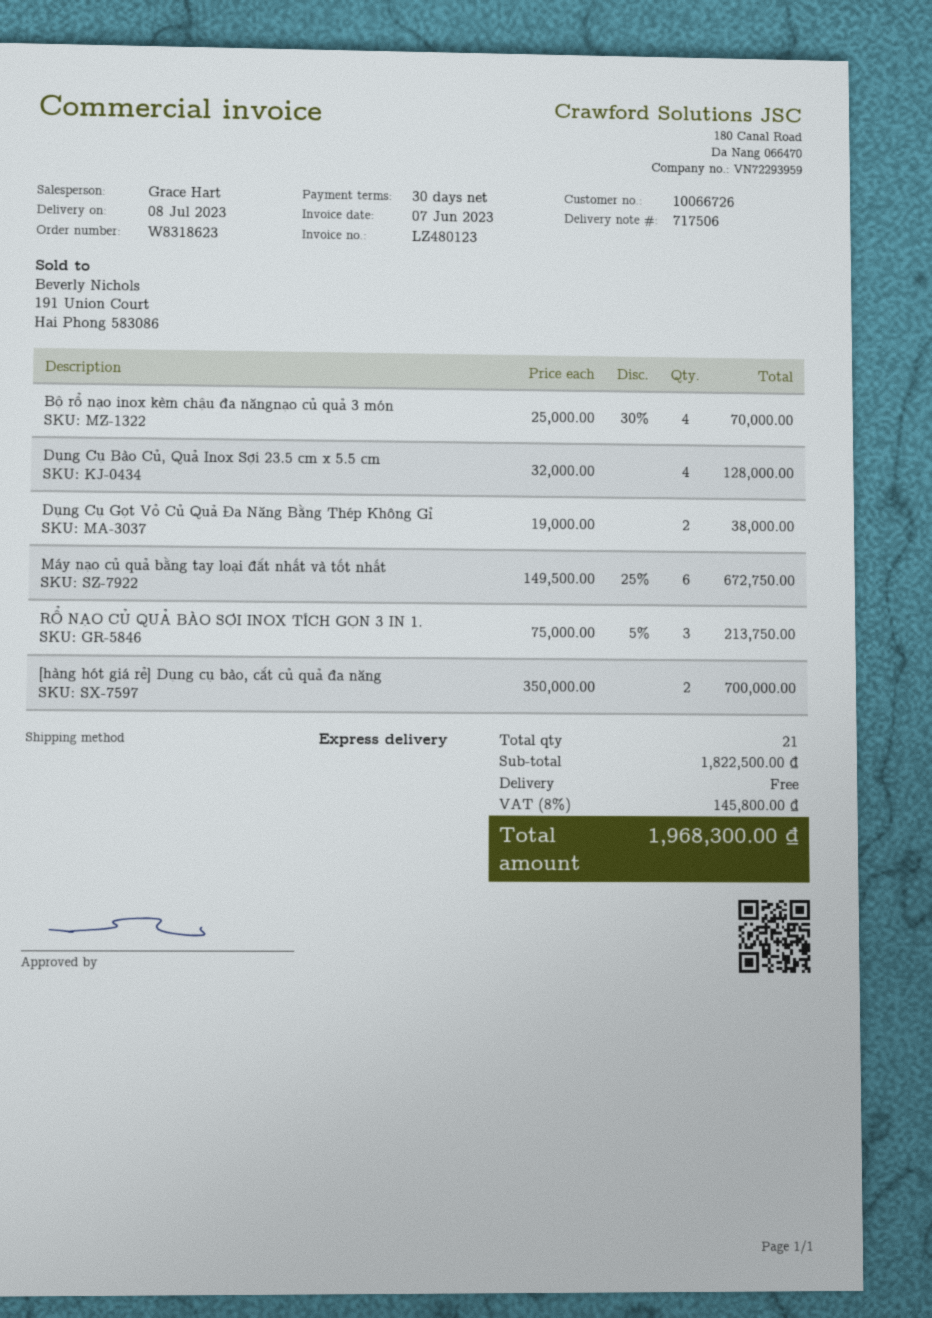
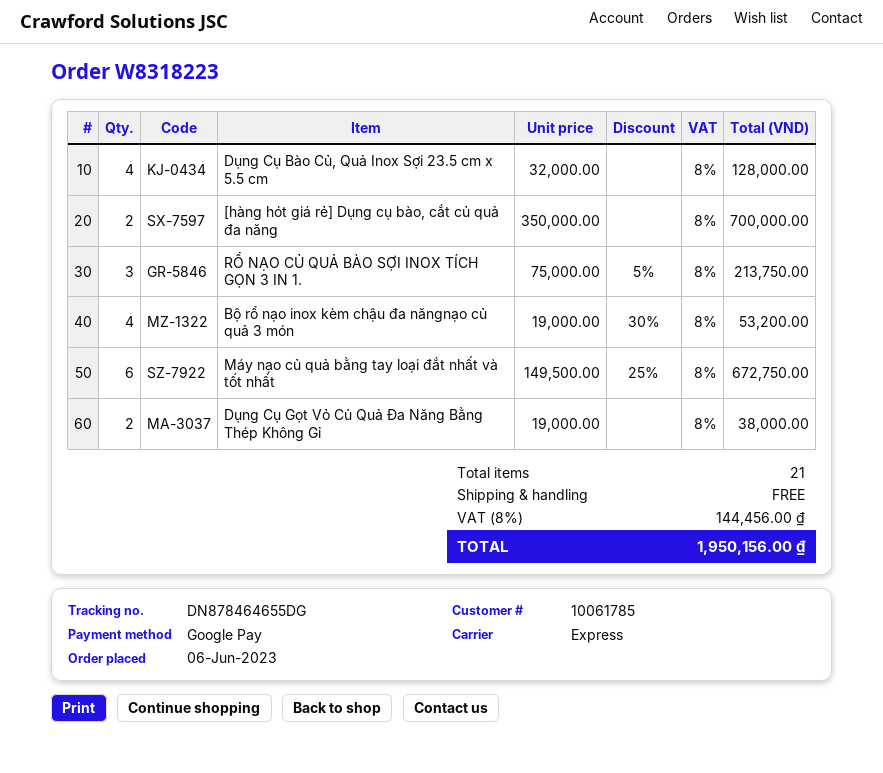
order number: W8318623 -> W8318223
customer number: 10066726 -> 10061785
Bộ rổ nạo inox kèm chậu đa năngnạo củ quả 3 món: 4 x 25000.00 - 30% = 70000.00 -> 4 x 19000.00 - 30% = 53200.00
tax: 8% = 145800.00 -> 8% = 144456.00
total: 1968300.00 -> 1950156.00

